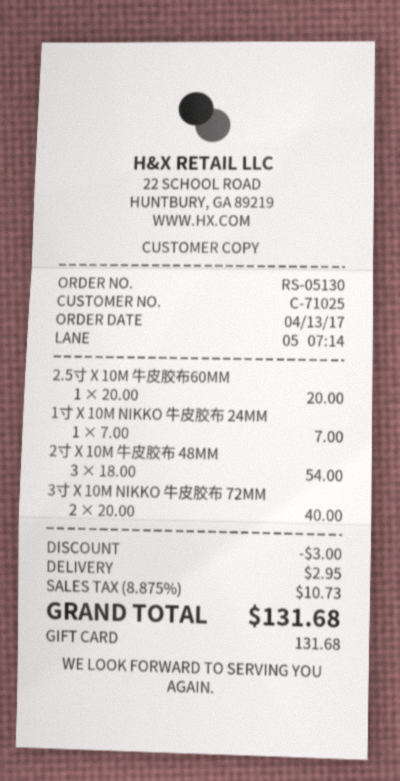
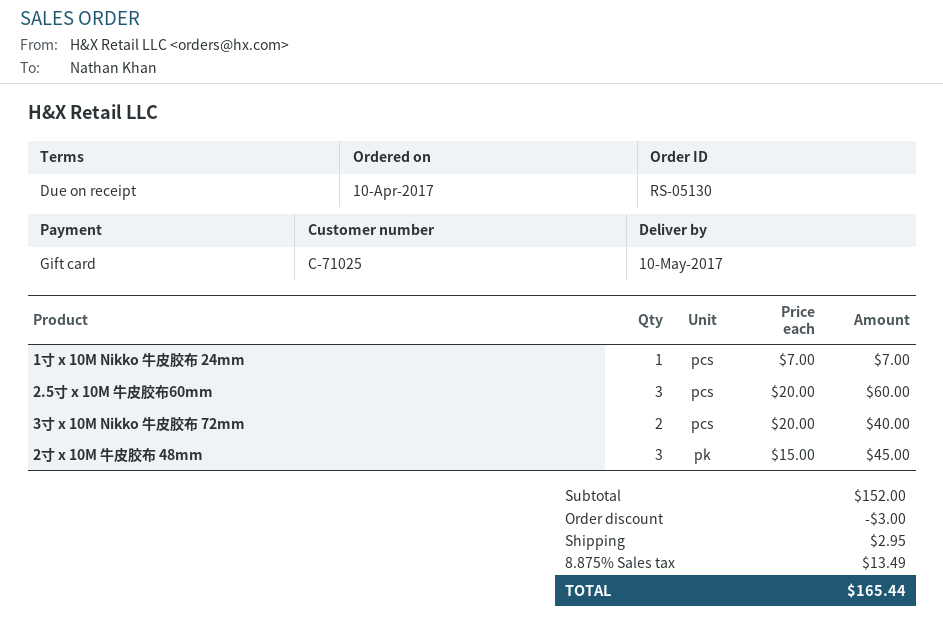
order date: 2017-04-13 -> 2017-04-10
2.5寸 X 10M 牛皮胶布60MM: 1 x 20.00 = 20.00 -> 3 x 20.00 = 60.00
2寸 X 10M 牛皮胶布 48MM: 3 x 18.00 = 54.00 -> 3 x 15.00 = 45.00
tax: 8.875% = 10.73 -> 8.875% = 13.49
total: 131.68 -> 165.44

